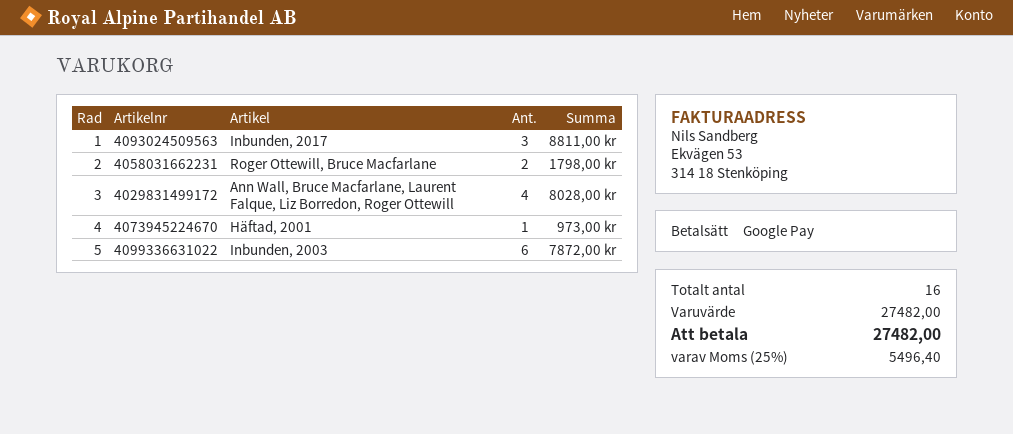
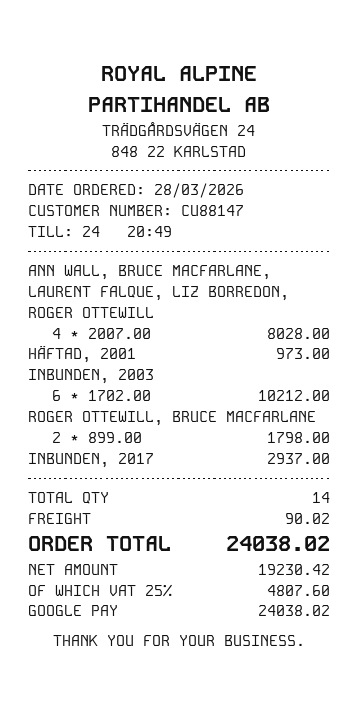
Inbunden, 2017: 3 for 8811.00 -> 1 for 2937.00
Inbunden, 2003: 6 for 7872.00 -> 6 for 10212.00
total quantity: 16 -> 14
shipping: none -> 90.02
tax: 25% = 5496.40 -> 25% = 4807.60
total: 27482.00 -> 24038.02

